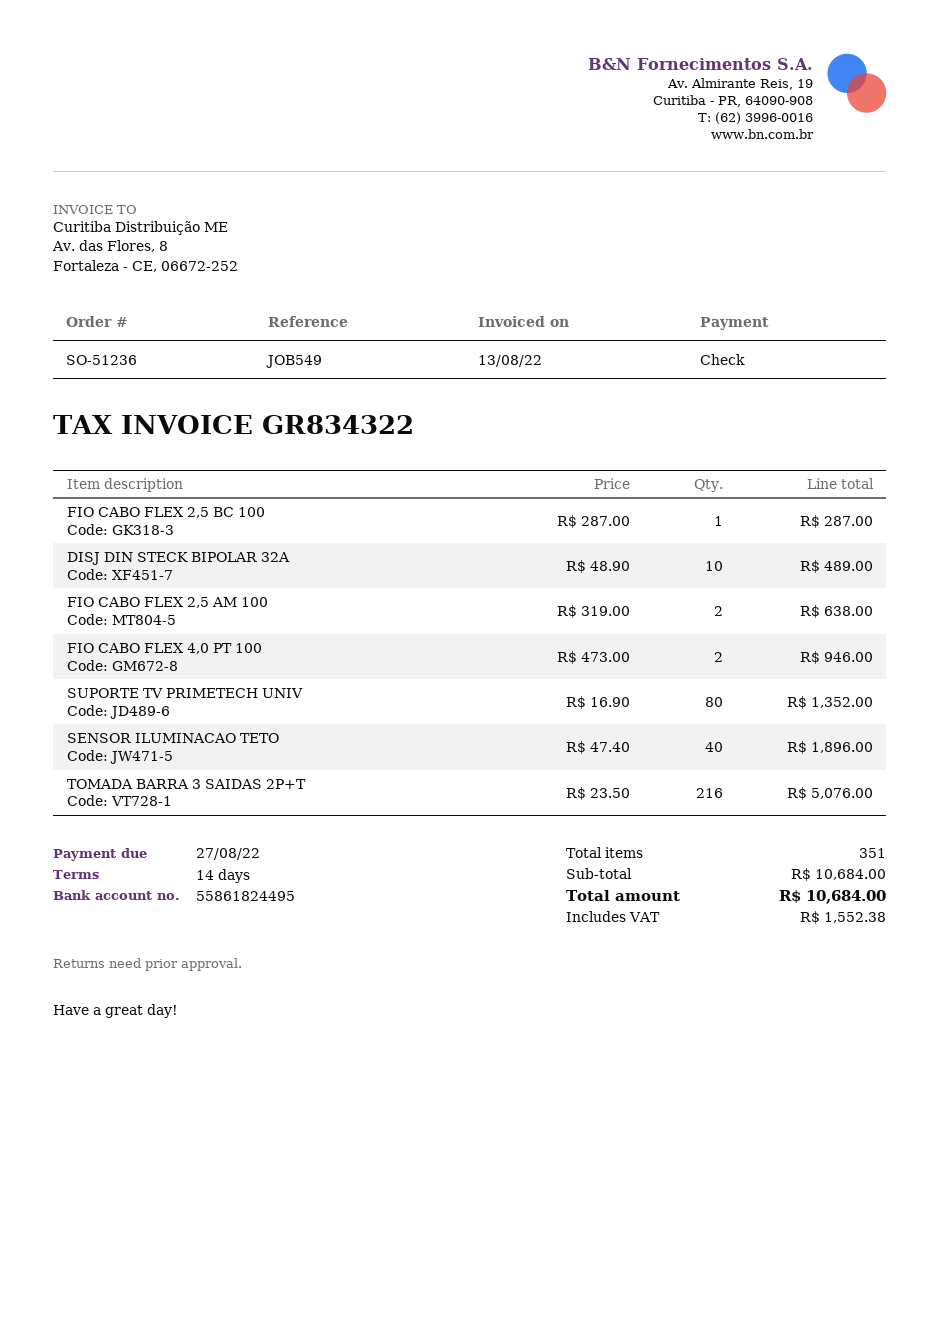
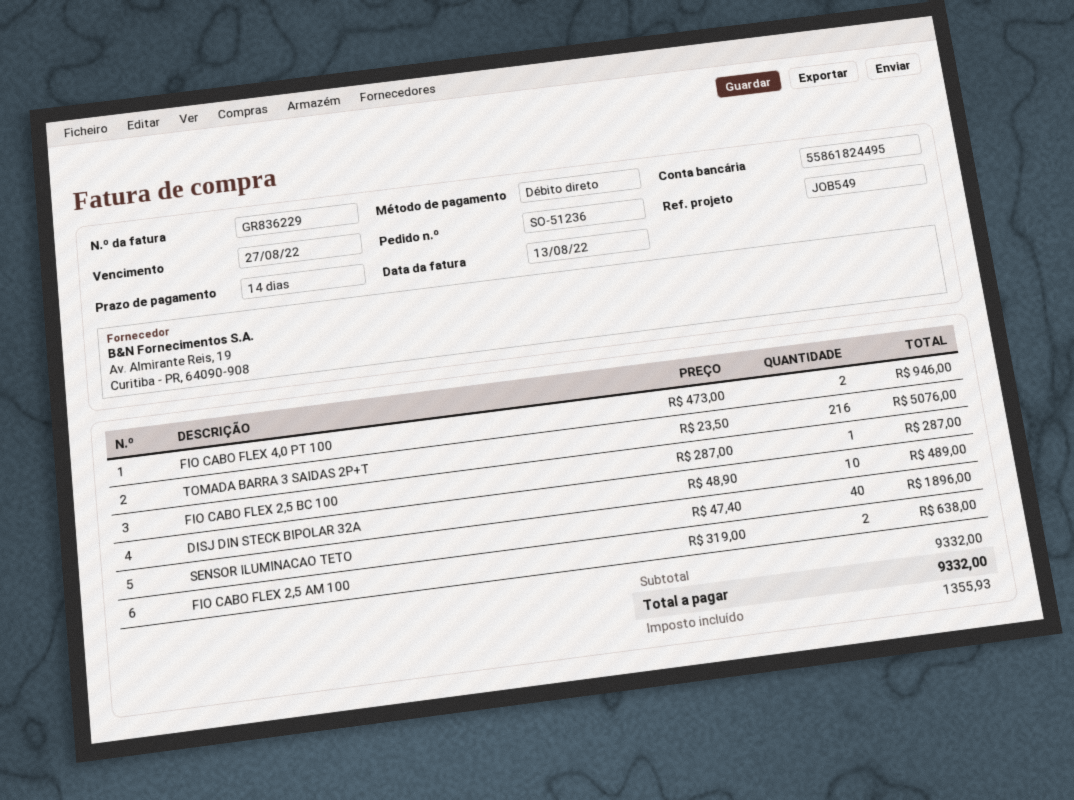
invoice number: GR834322 -> GR836229
payment method: cheque -> direct debit
SUPORTE TV PRIMETECH UNIV: 80 x 16.90 = 1352.00 -> none
subtotal: 10684.00 -> 9332.00
tax: 1552.38 -> 1355.93
total: 10684.00 -> 9332.00

